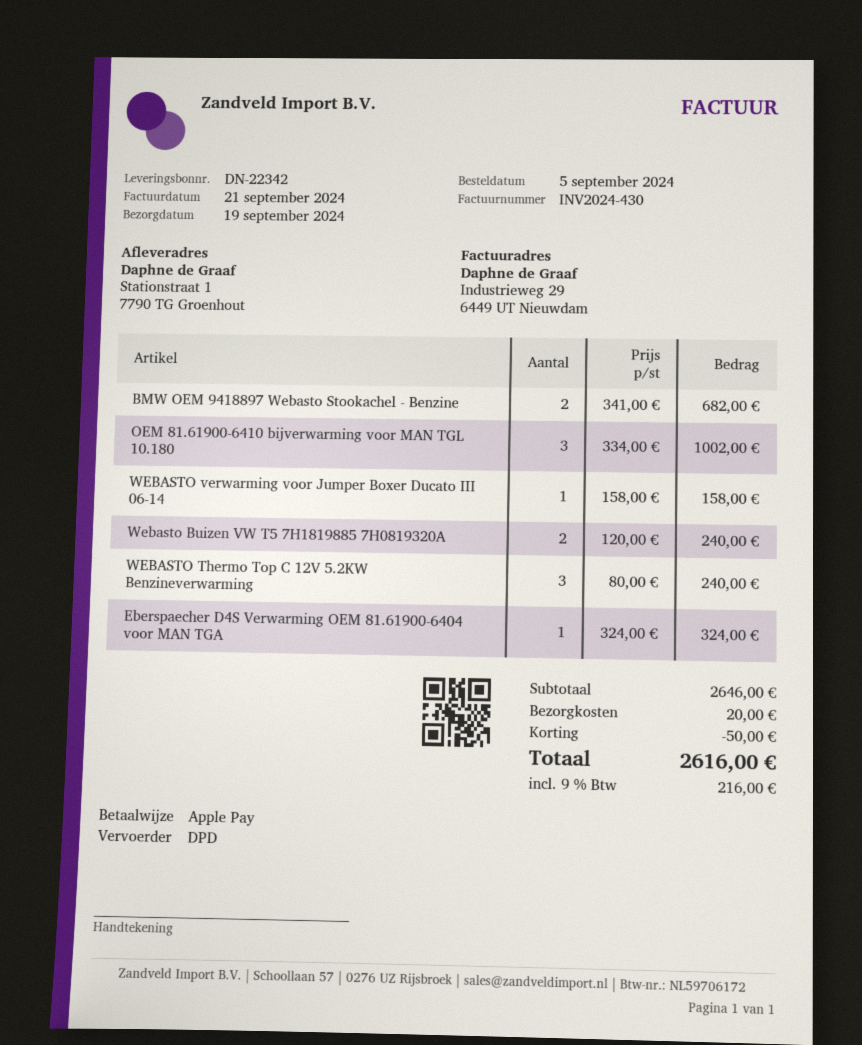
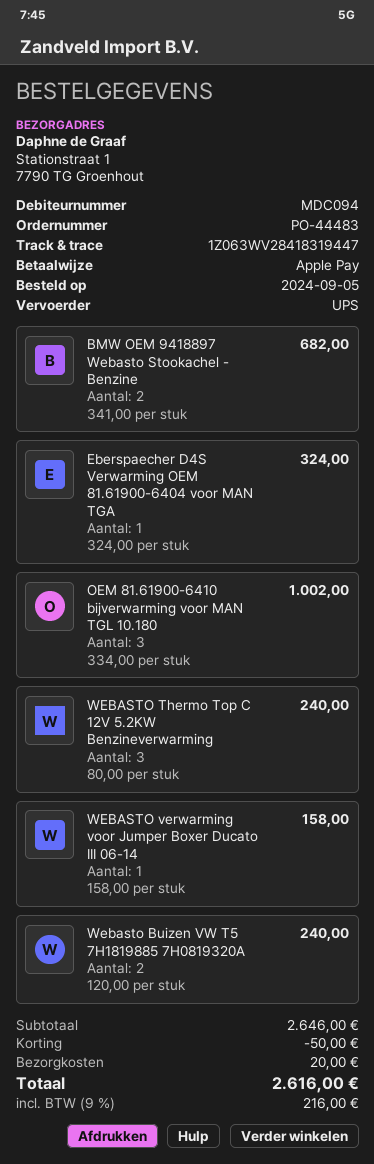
shipping method: DPD -> UPS

